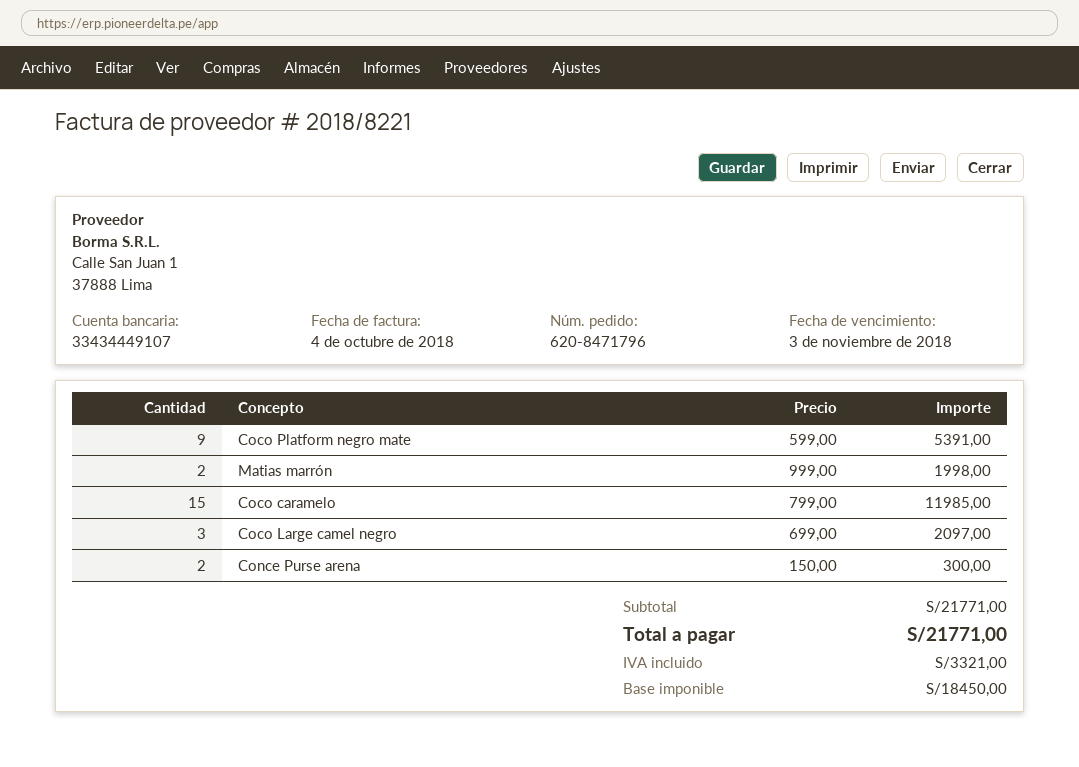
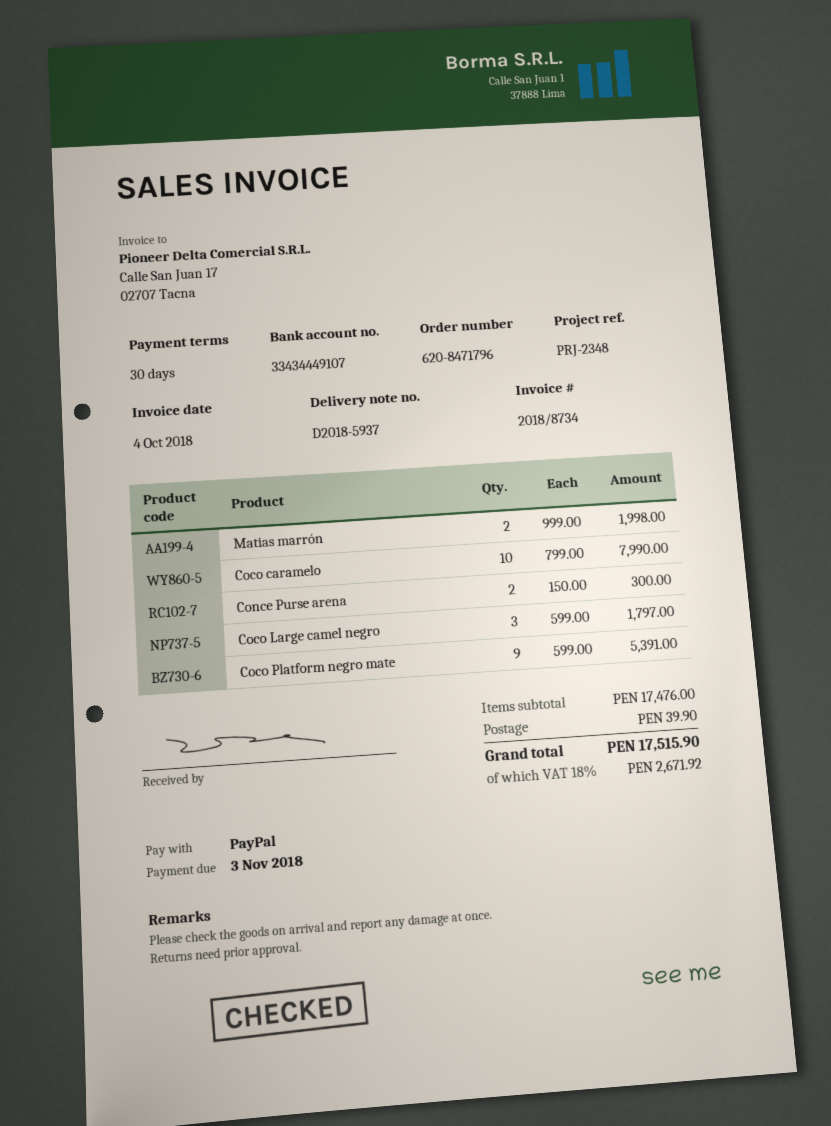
invoice number: 2018/8221 -> 2018/8734
Coco caramelo: 15 x 799.00 = 11985.00 -> 10 x 799.00 = 7990.00
Coco Large camel negro: 3 x 699.00 = 2097.00 -> 3 x 599.00 = 1797.00
subtotal: 21771.00 -> 17476.00
shipping: none -> 39.90
tax: 3321.00 -> 2671.92
total: 21771.00 -> 17515.90

